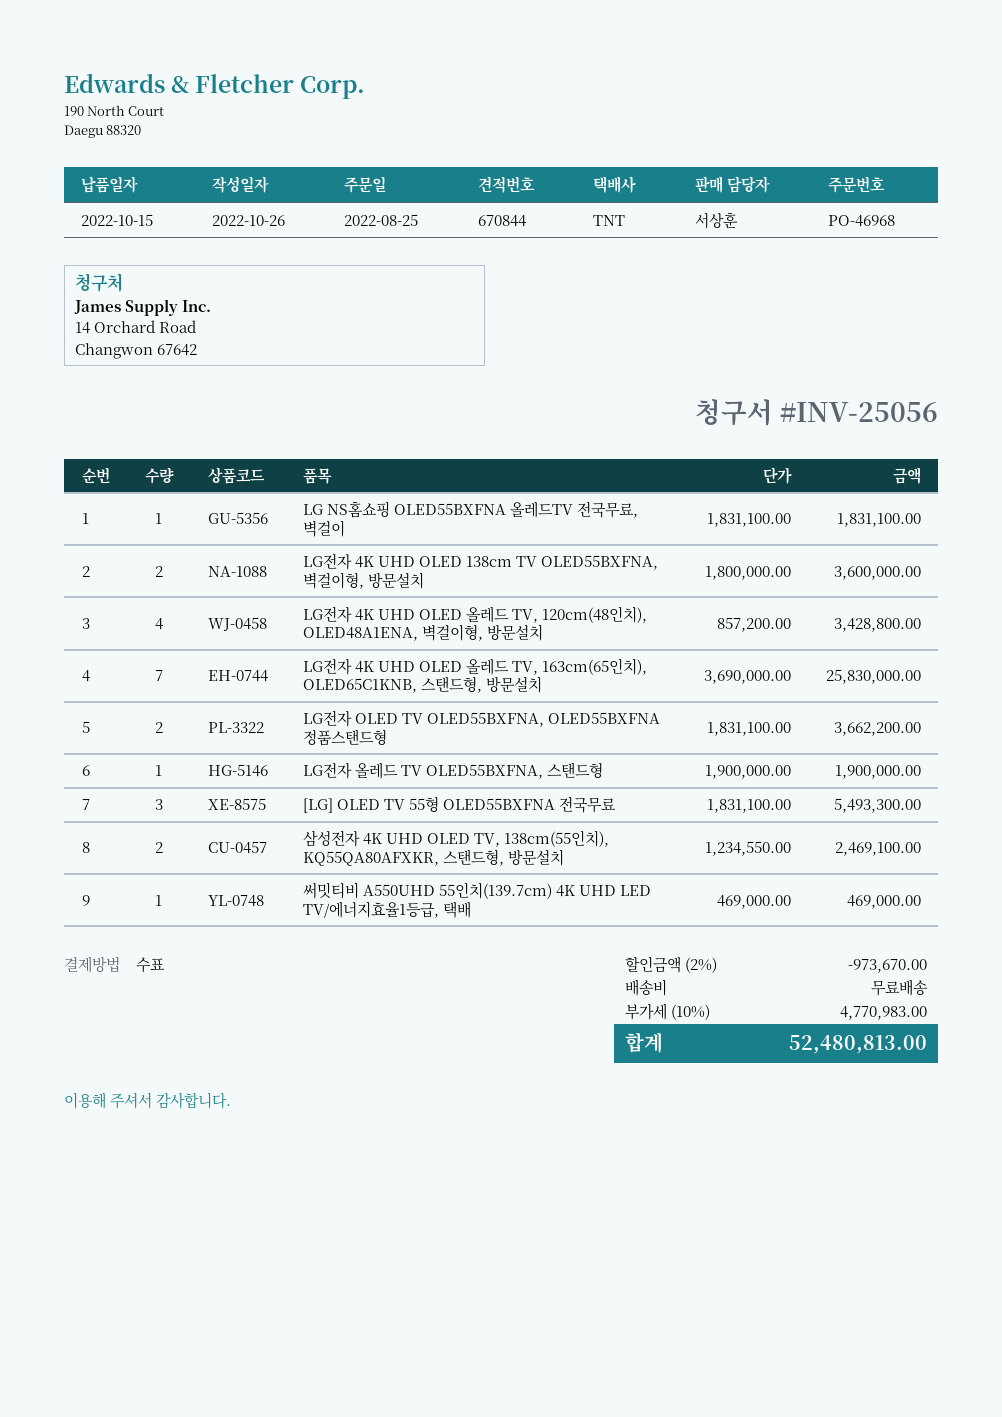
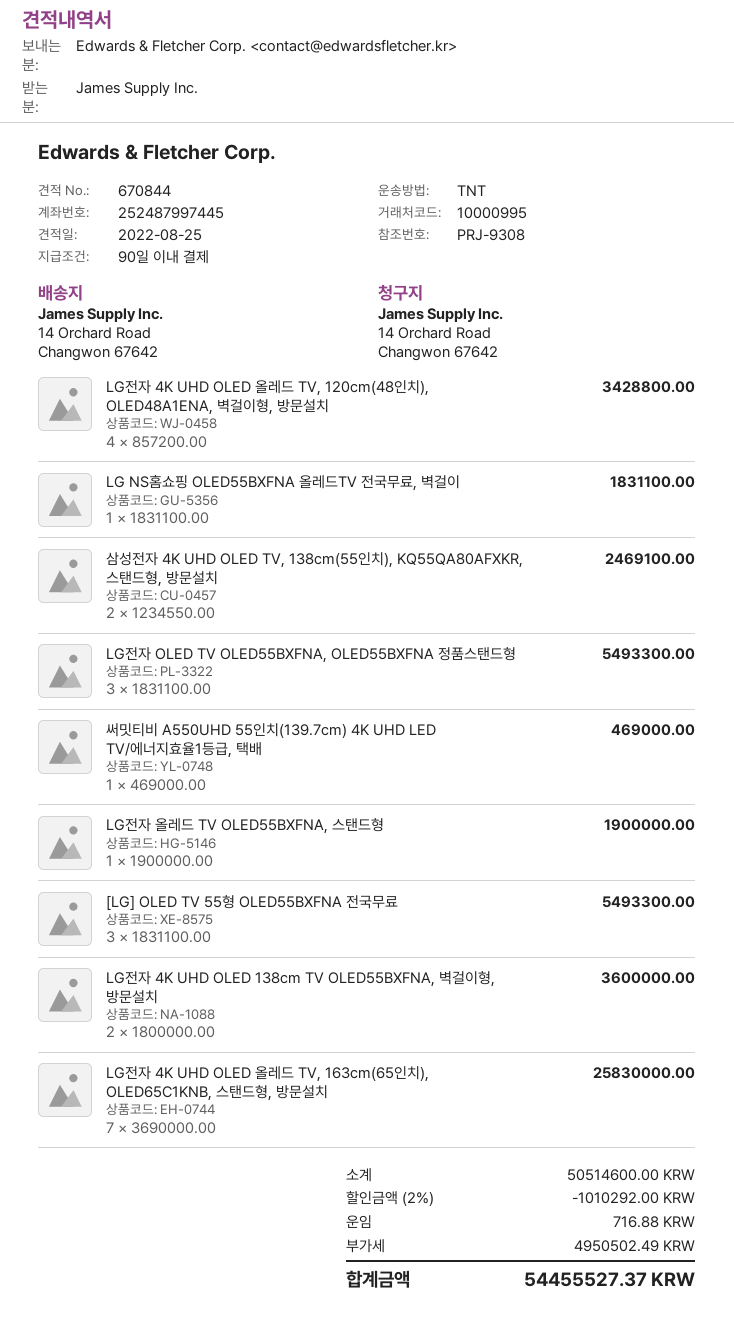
LG전자 OLED TV OLED55BXFNA, OLED55BXFNA 정품스탠드형: 2 x 1831100.00 = 3662200.00 -> 3 x 1831100.00 = 5493300.00
discount: 2% = 973670.00 -> 2% = 1010292.00
shipping: 0.00 -> 716.88
tax: 4770983.00 -> 4950502.49
total: 52480813.00 -> 54455527.37

